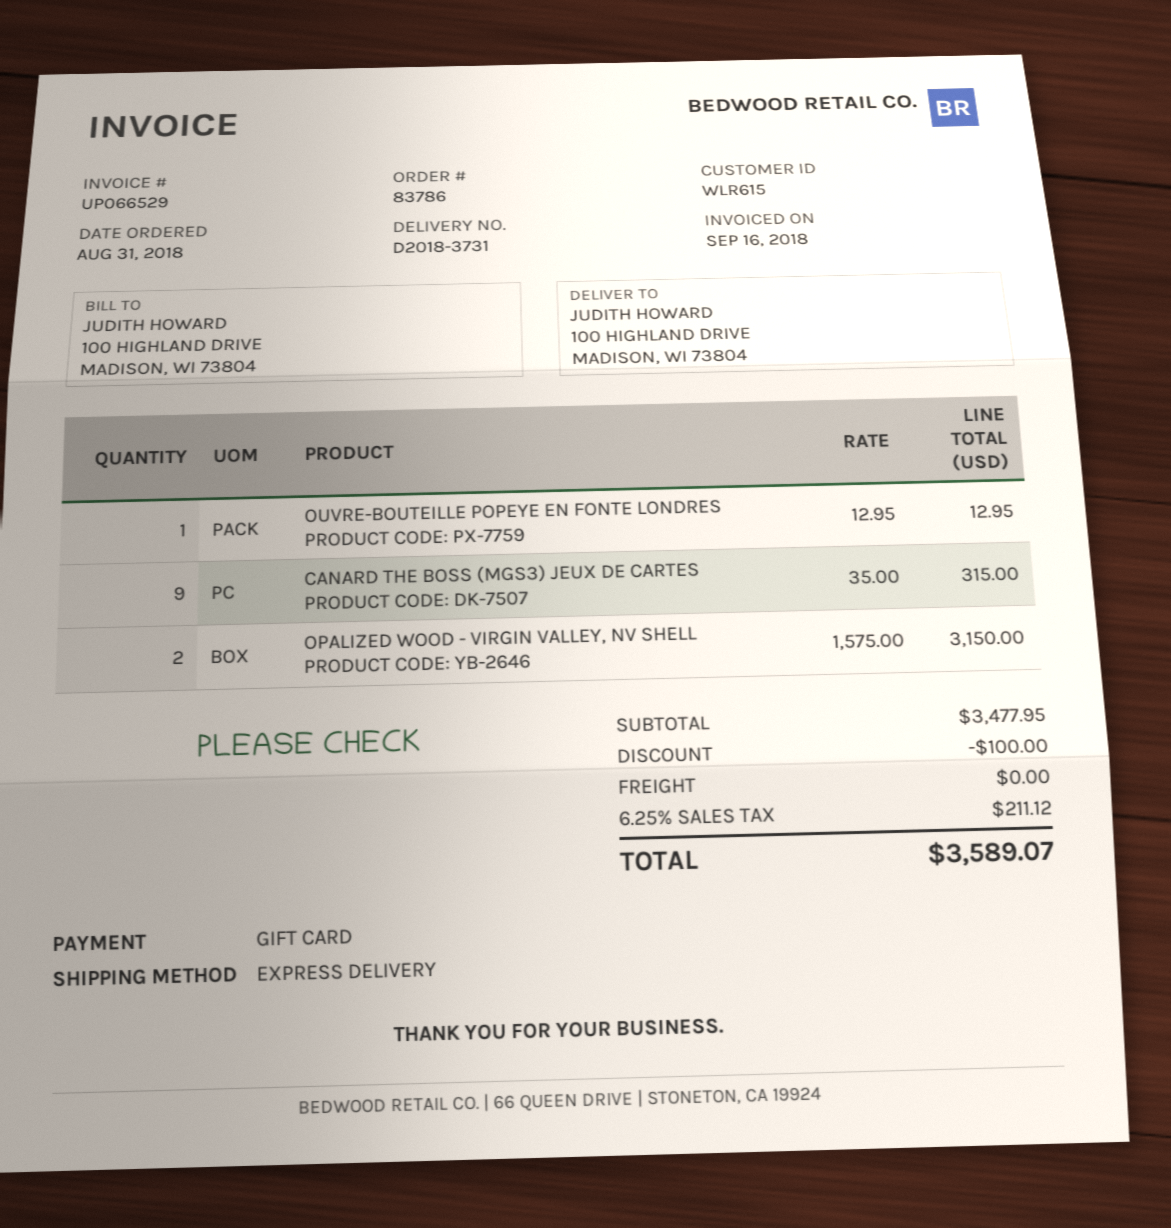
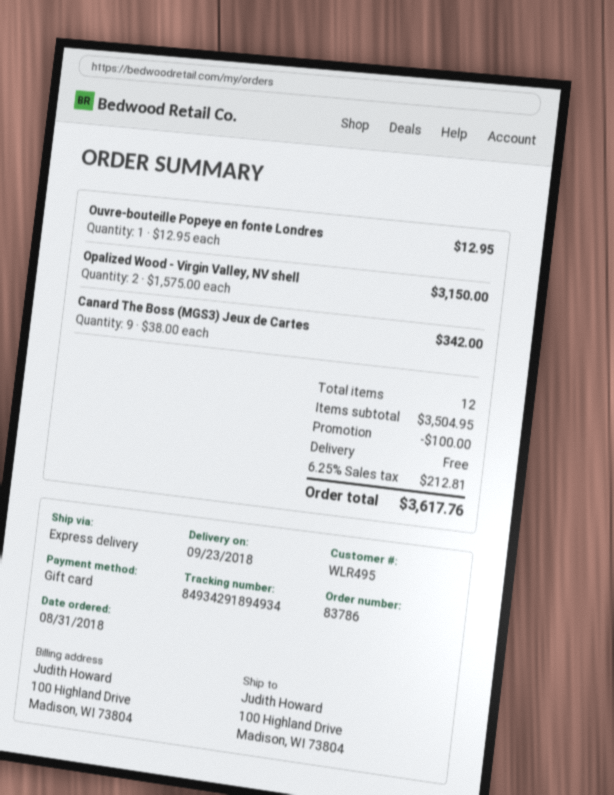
customer number: WLR615 -> WLR495
CANARD THE BOSS (MGS3) JEUX DE CARTES: 9 x 35.00 = 315.00 -> 9 x 38.00 = 342.00
subtotal: 3477.95 -> 3504.95
tax: 6.25% = 211.12 -> 6.25% = 212.81
total: 3589.07 -> 3617.76

